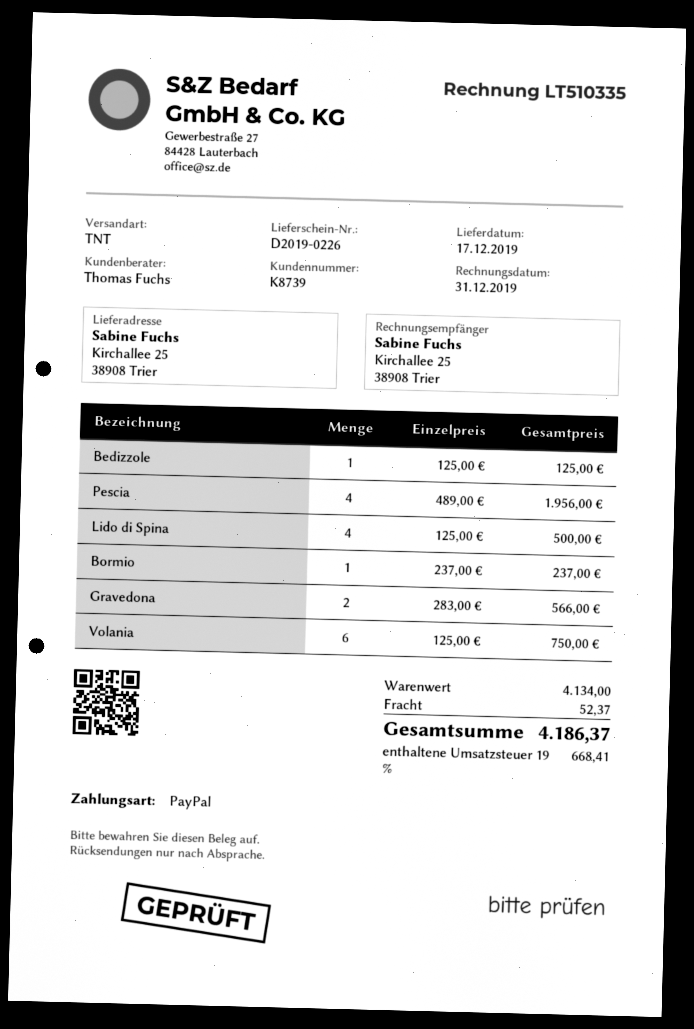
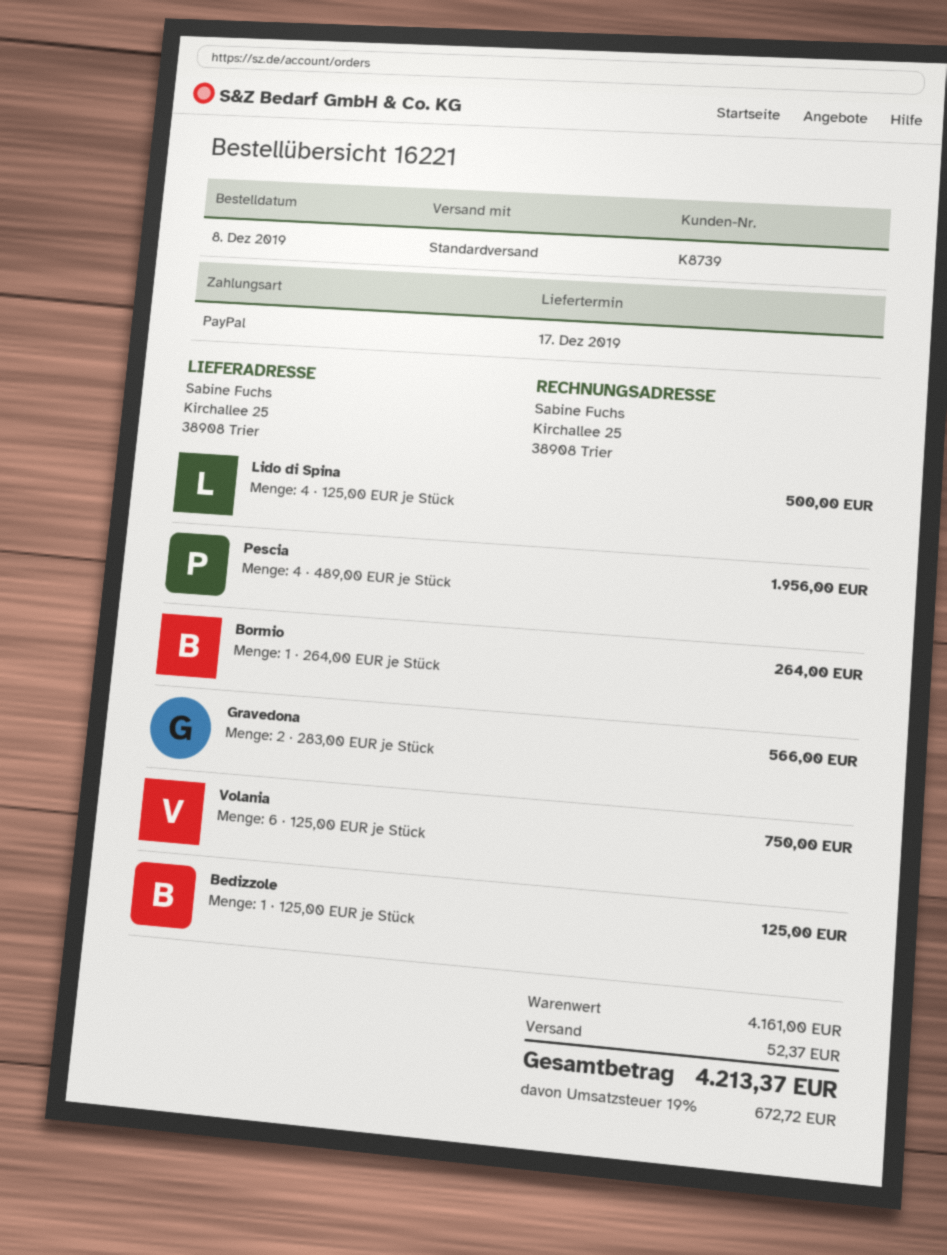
shipping method: TNT -> standard
Bormio: 1 x 237.00 = 237.00 -> 1 x 264.00 = 264.00
subtotal: 4134.00 -> 4161.00
tax: 19% = 668.41 -> 19% = 672.72
total: 4186.37 -> 4213.37

